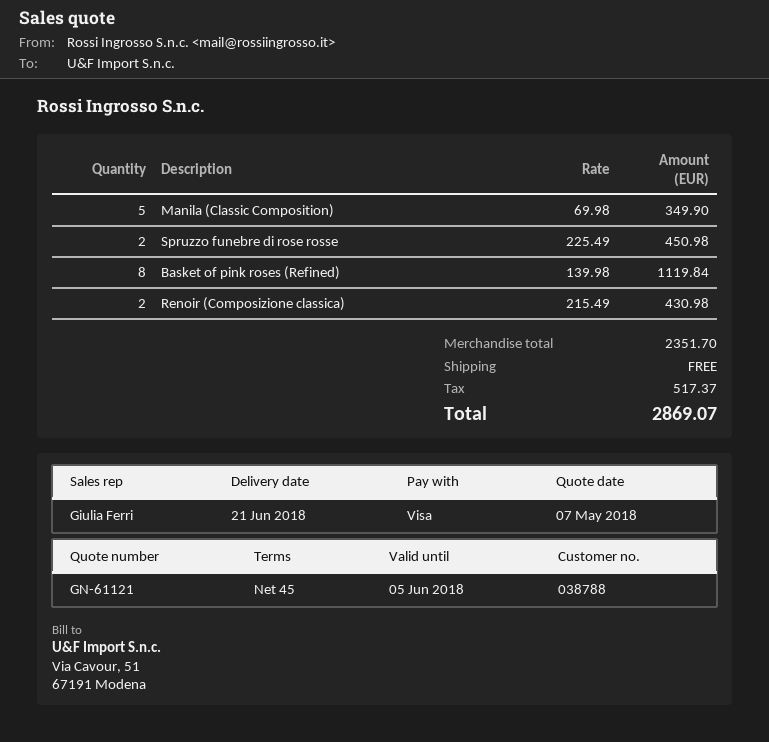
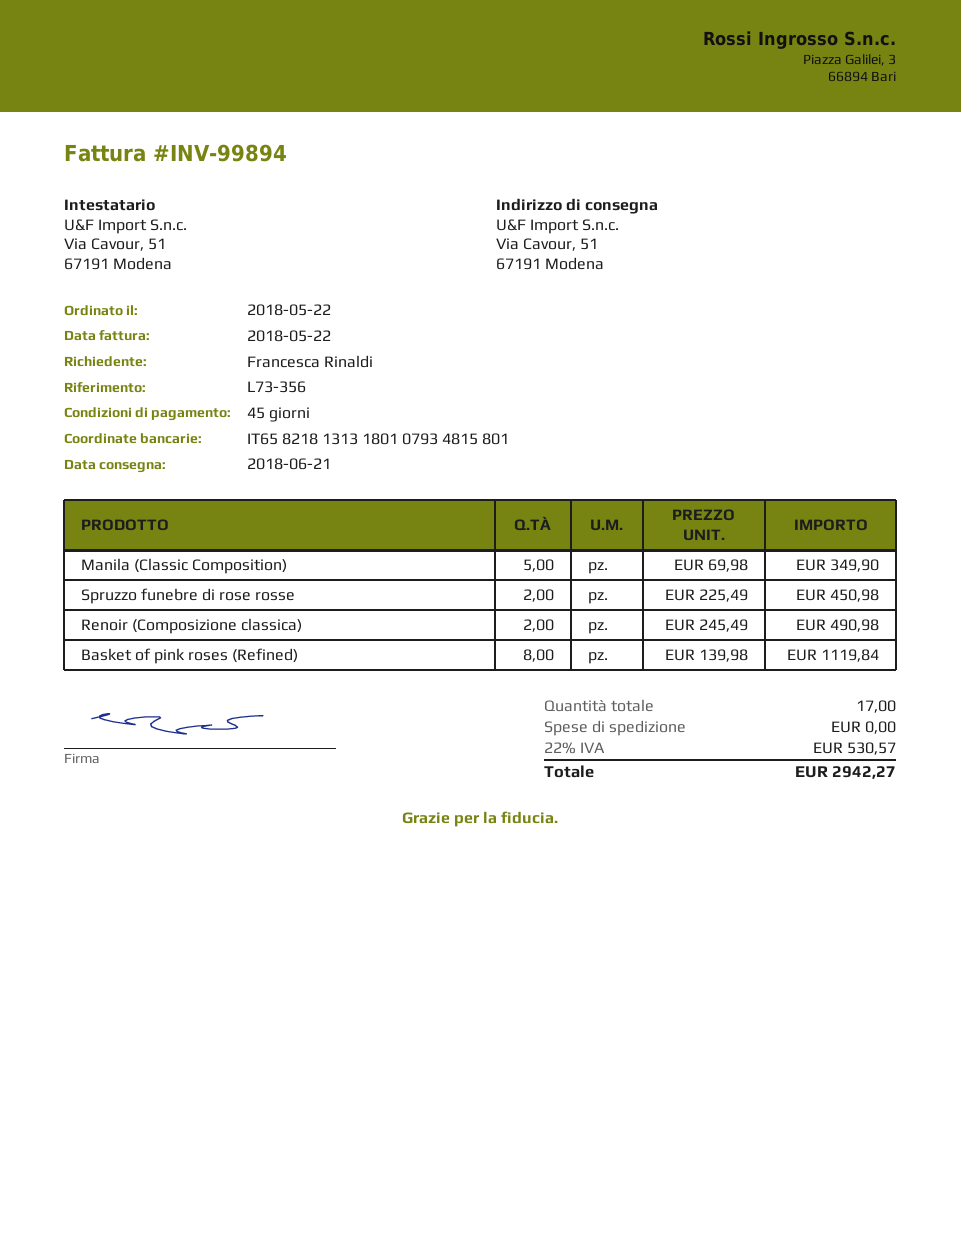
Renoir (Composizione classica): 2 x 215.49 = 430.98 -> 2 x 245.49 = 490.98
tax: 517.37 -> 530.57
total: 2869.07 -> 2942.27

